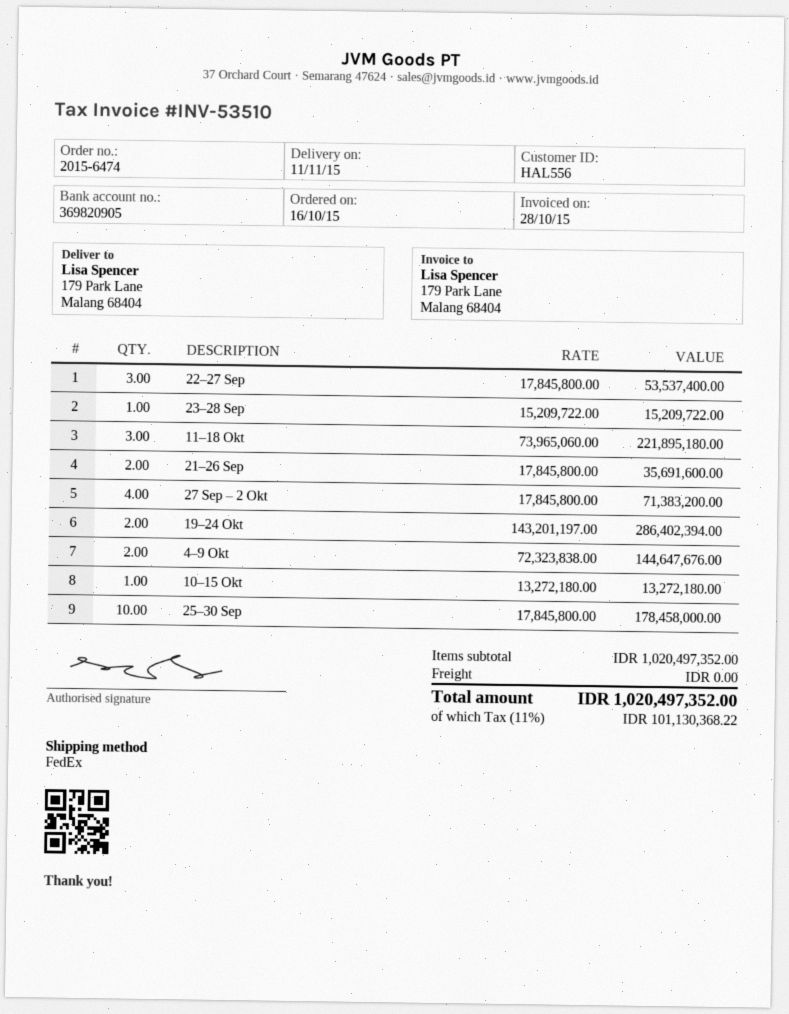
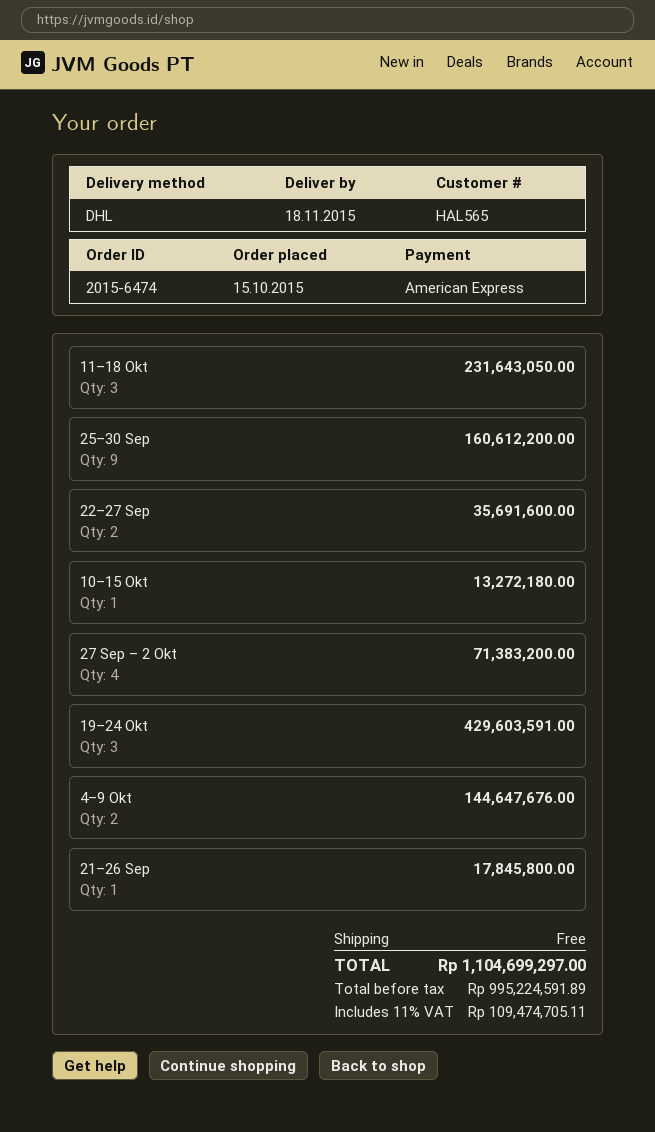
order date: 2015-10-16 -> 2015-10-15
delivery date: 2015-11-11 -> 2015-11-18
customer number: HAL556 -> HAL565
shipping method: FedEx -> DHL
22–27 Sep: 3 for 53537400.00 -> 2 for 35691600.00
23–28 Sep: 1 for 15209722.00 -> none
11–18 Okt: 3 for 221895180.00 -> 3 for 231643050.00
21–26 Sep: 2 for 35691600.00 -> 1 for 17845800.00
19–24 Okt: 2 for 286402394.00 -> 3 for 429603591.00
25–30 Sep: 10 for 178458000.00 -> 9 for 160612200.00
tax: 11% = 101130368.22 -> 11% = 109474705.11
total: 1020497352.00 -> 1104699297.00

